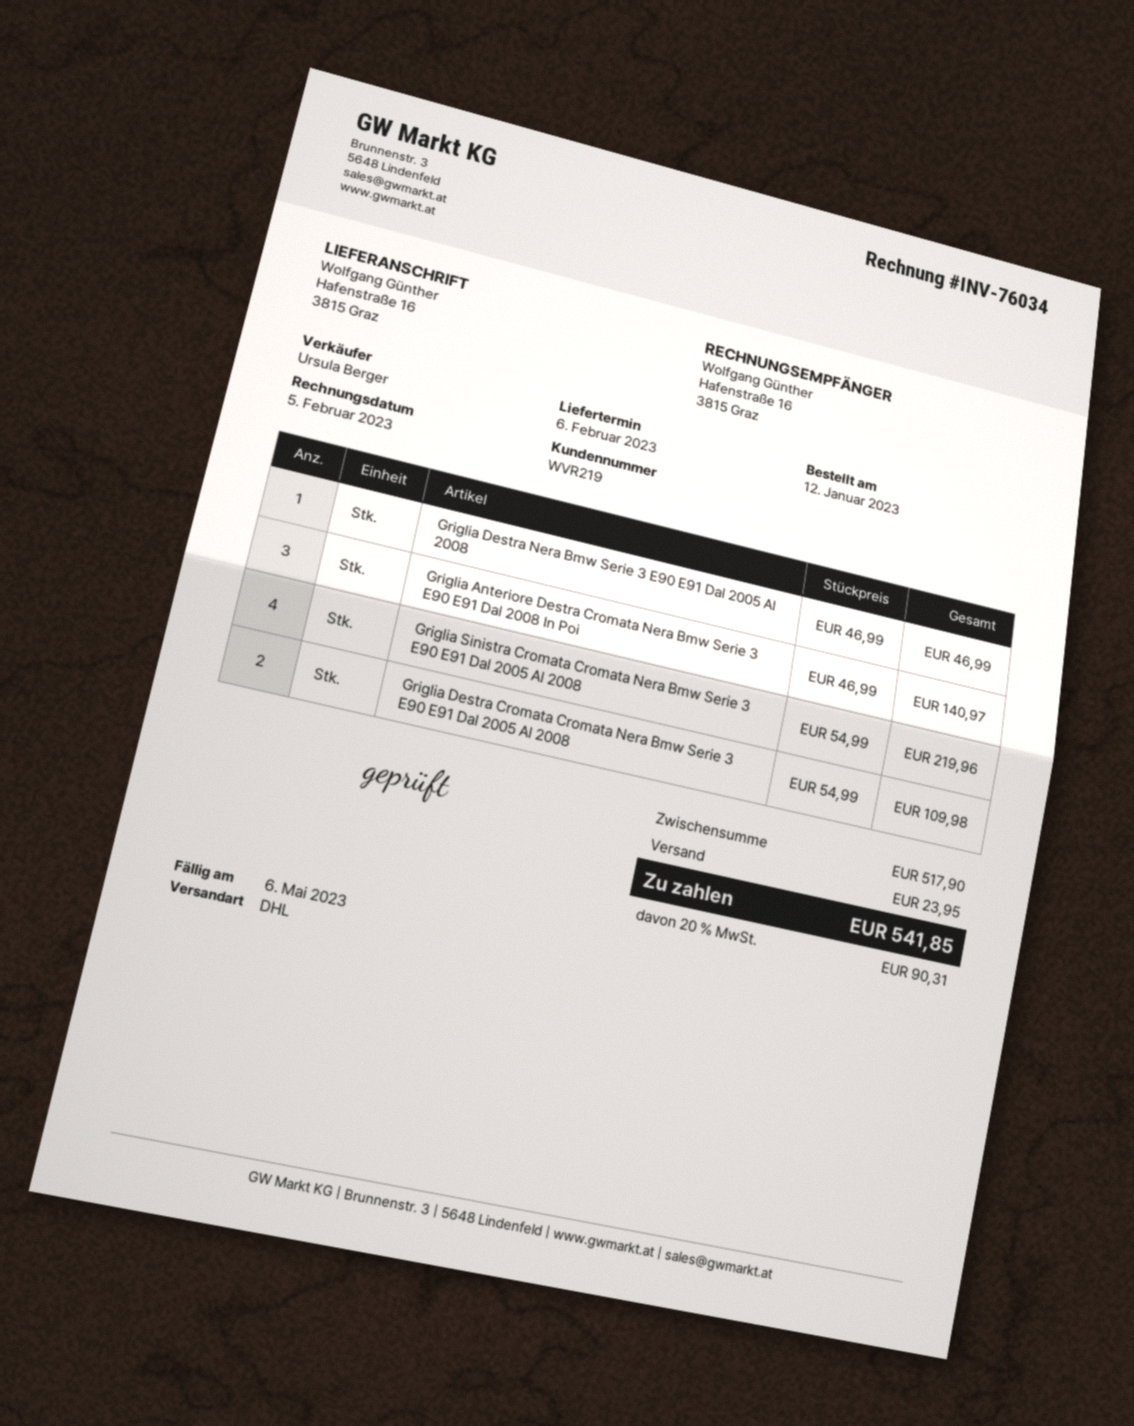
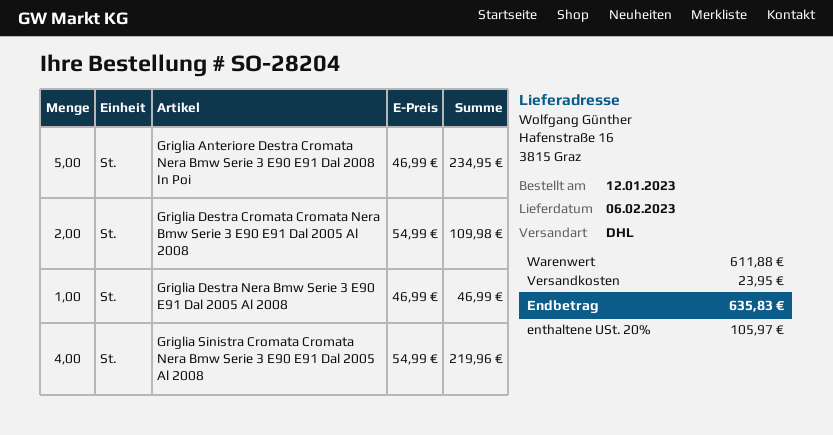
Griglia Anteriore Destra Cromata Nera Bmw Serie 3 E90 E91 Dal 2008 In Poi: 3 x 46.99 = 140.97 -> 5 x 46.99 = 234.95
subtotal: 517.90 -> 611.88
tax: 20% = 90.31 -> 20% = 105.97
total: 541.85 -> 635.83

